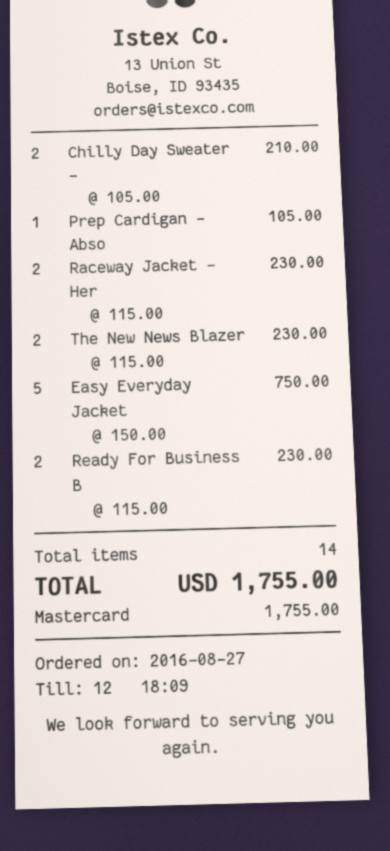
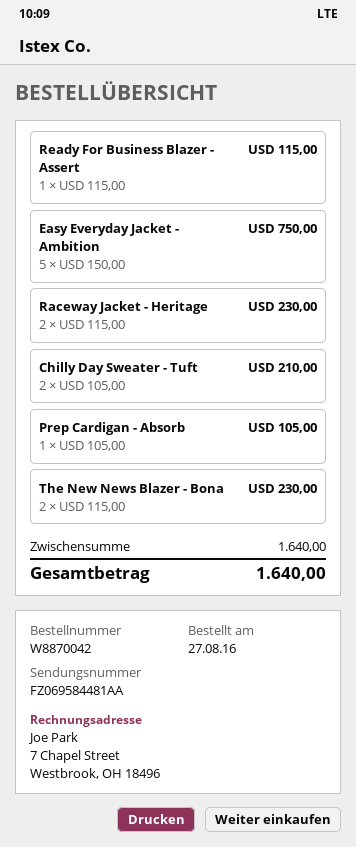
Ready For Business B: 2 x 115.00 = 230.00 -> 1 x 115.00 = 115.00
total: 1755.00 -> 1640.00

